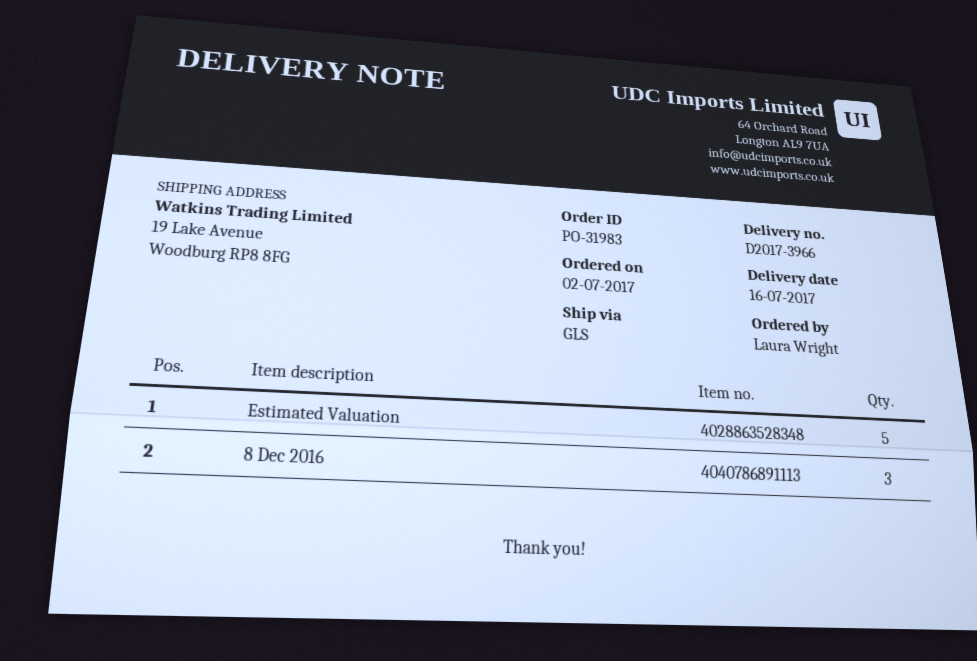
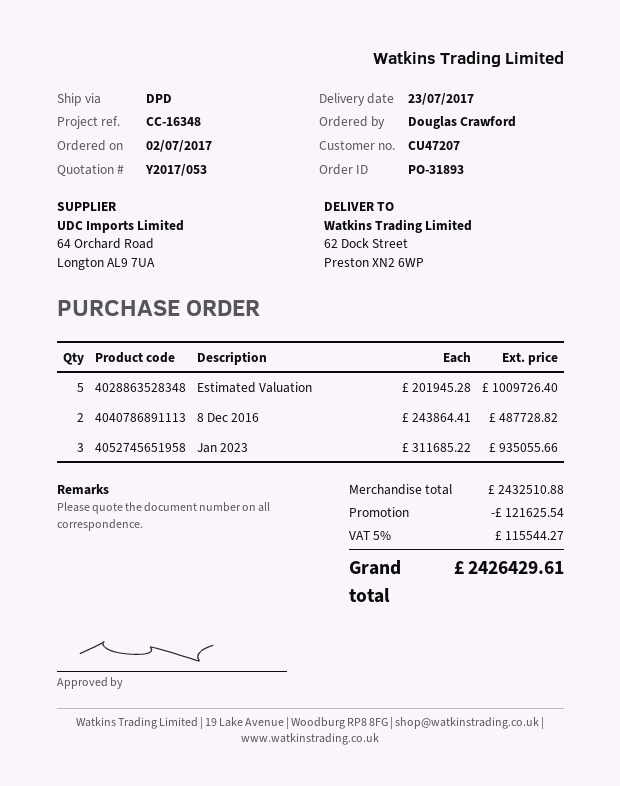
order number: PO-31983 -> PO-31893
delivery date: 2017-07-16 -> 2017-07-23
ordered by: Laura Wright -> Douglas Crawford
shipping method: GLS -> DPD
ship to: 19 Lake Avenue, Woodburg RP8 8FG -> 62 Dock Street, Preston XN2 6WP
8 Dec 2016: 3 -> 2
Jan 2023: none -> 3

